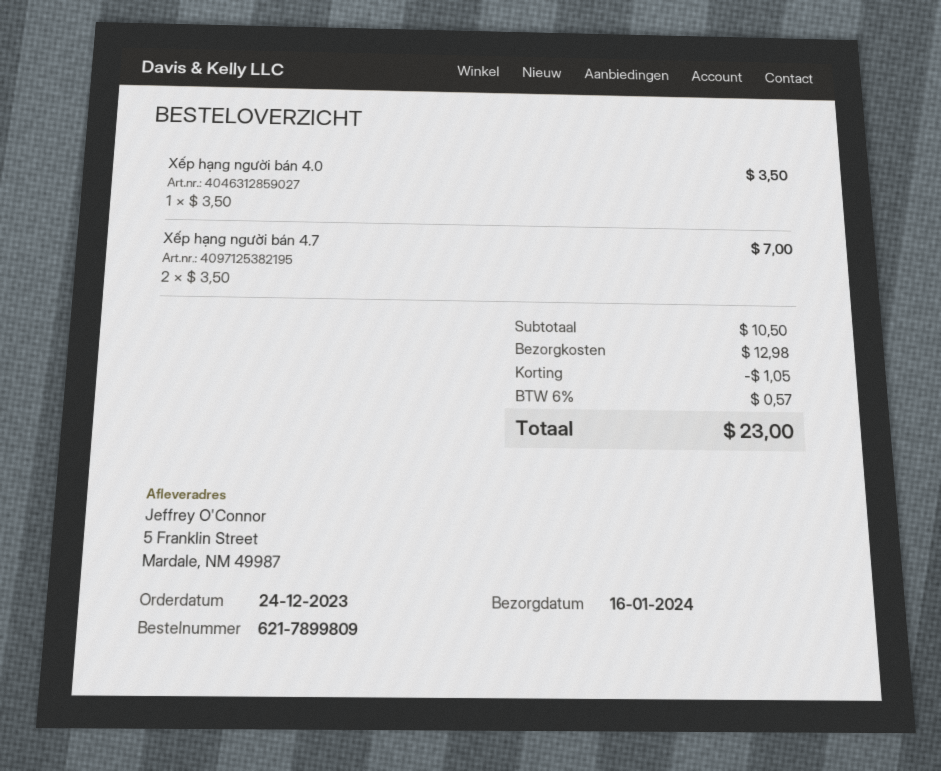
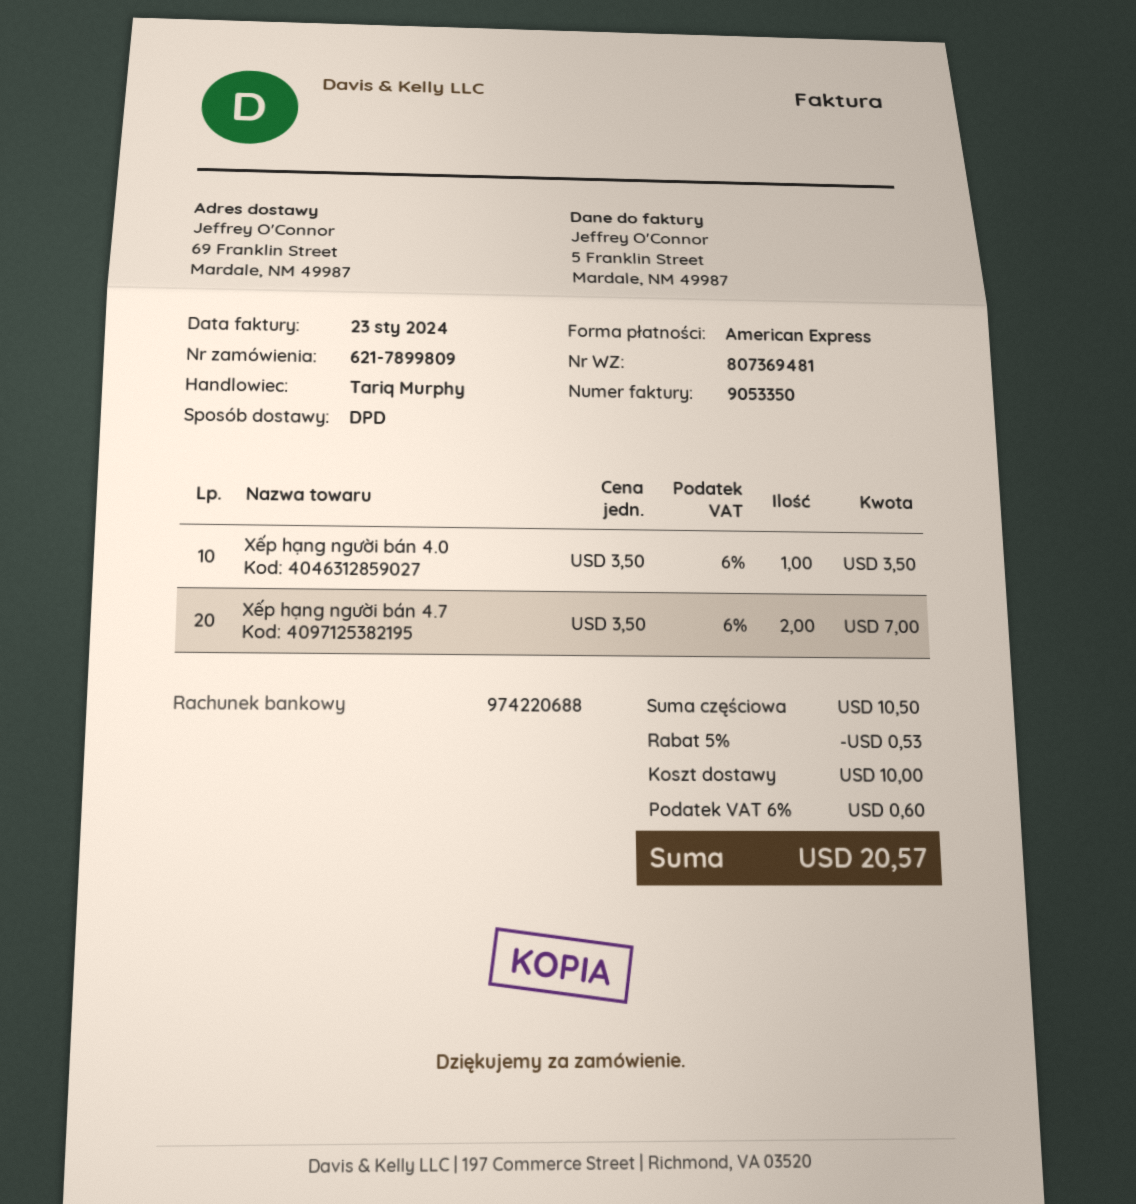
ship to: 5 Franklin Street, Mardale, NM 49987 -> 69 Franklin Street, Mardale, NM 49987
discount: 1.05 -> 0.53
shipping: 12.98 -> 10.00
tax: 6% = 0.57 -> 6% = 0.60
total: 23.00 -> 20.57

